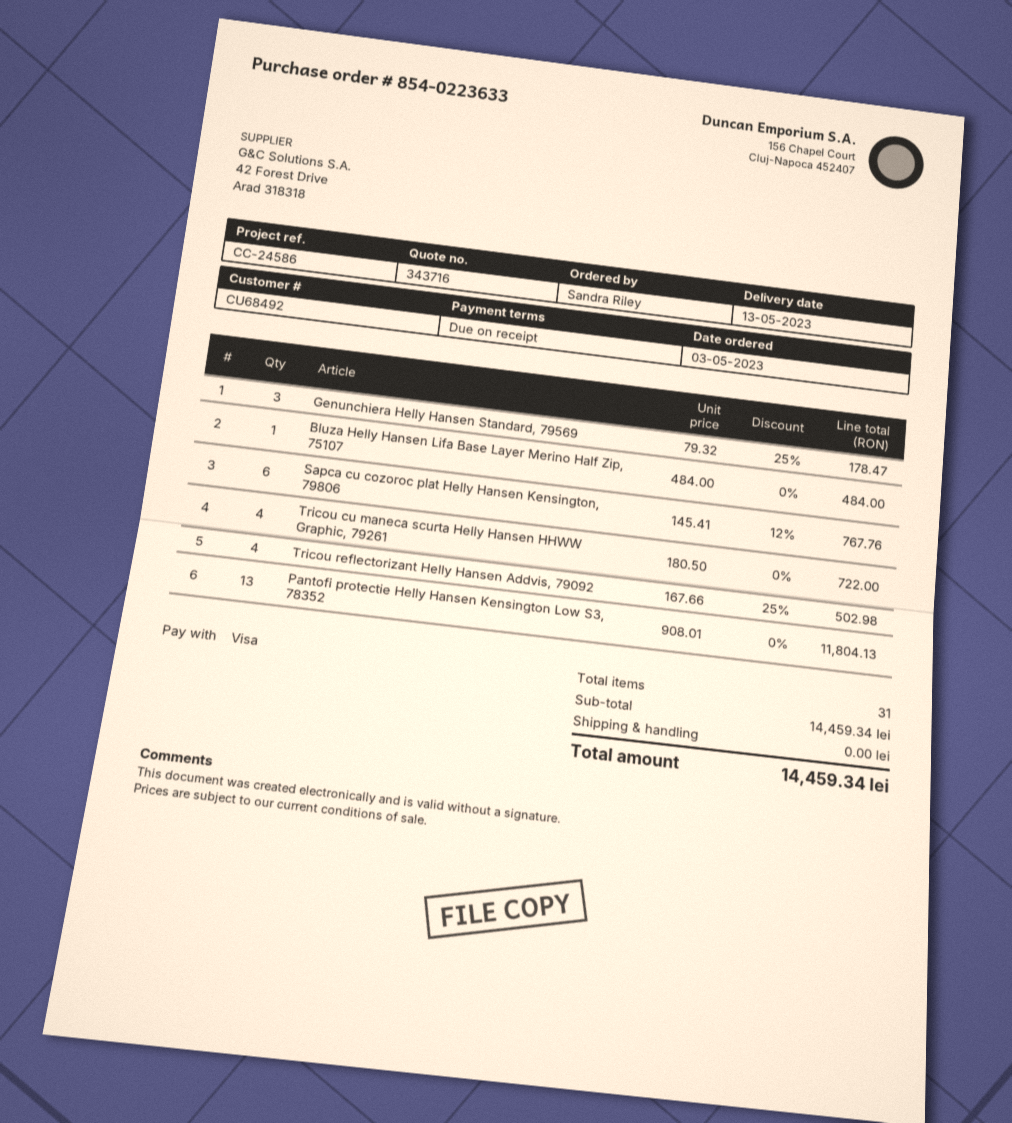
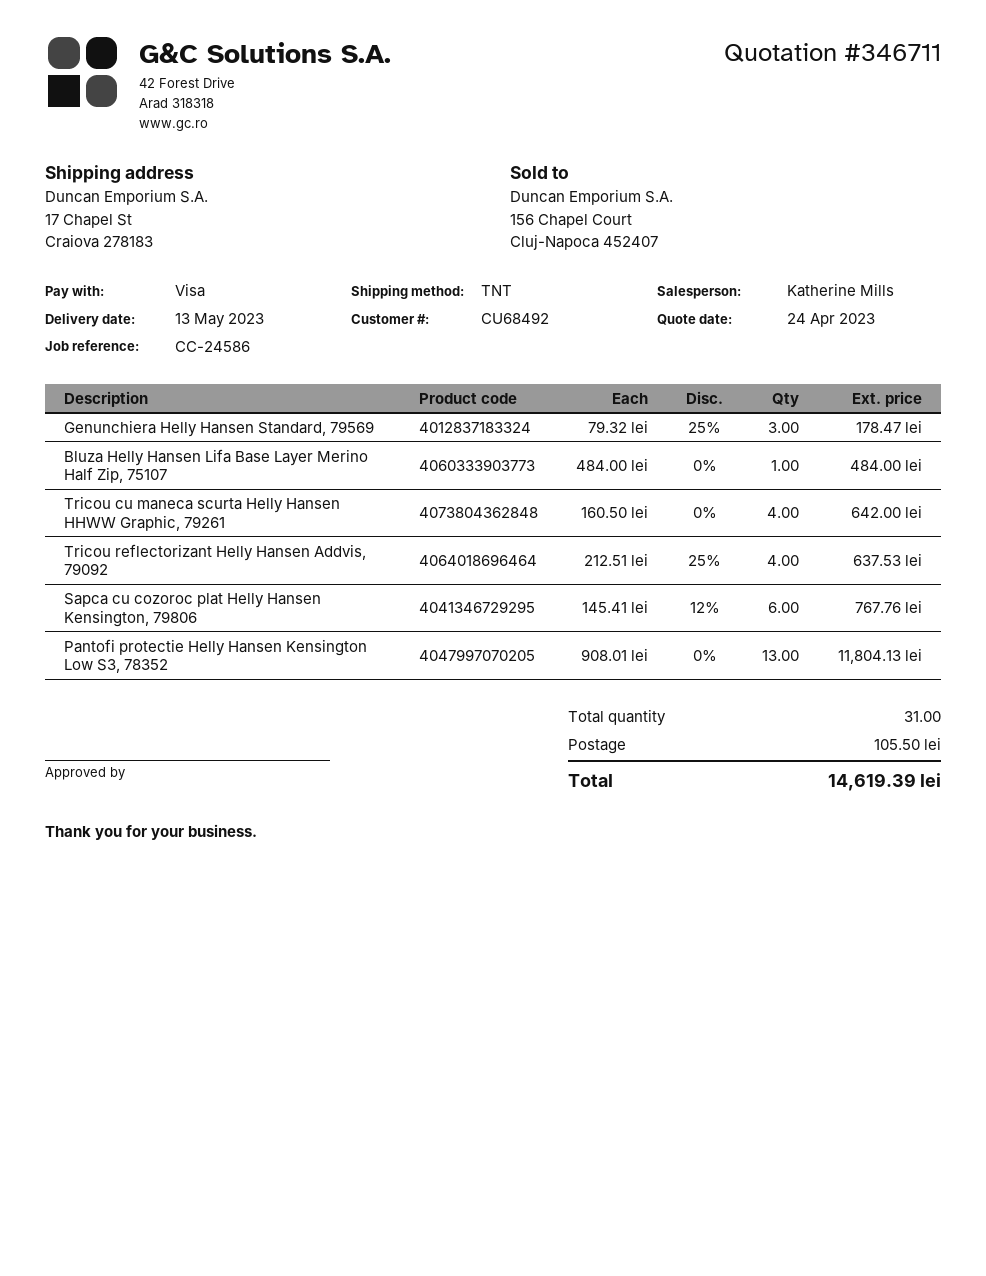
quote number: 343716 -> 346711
Tricou cu maneca scurta Helly Hansen HHWW Graphic, 79261: 4 x 180.50 = 722.00 -> 4 x 160.50 = 642.00
Tricou reflectorizant Helly Hansen Addvis, 79092: 4 x 167.66 - 25% = 502.98 -> 4 x 212.51 - 25% = 637.53
shipping: 0.00 -> 105.50
total: 14459.34 -> 14619.39

